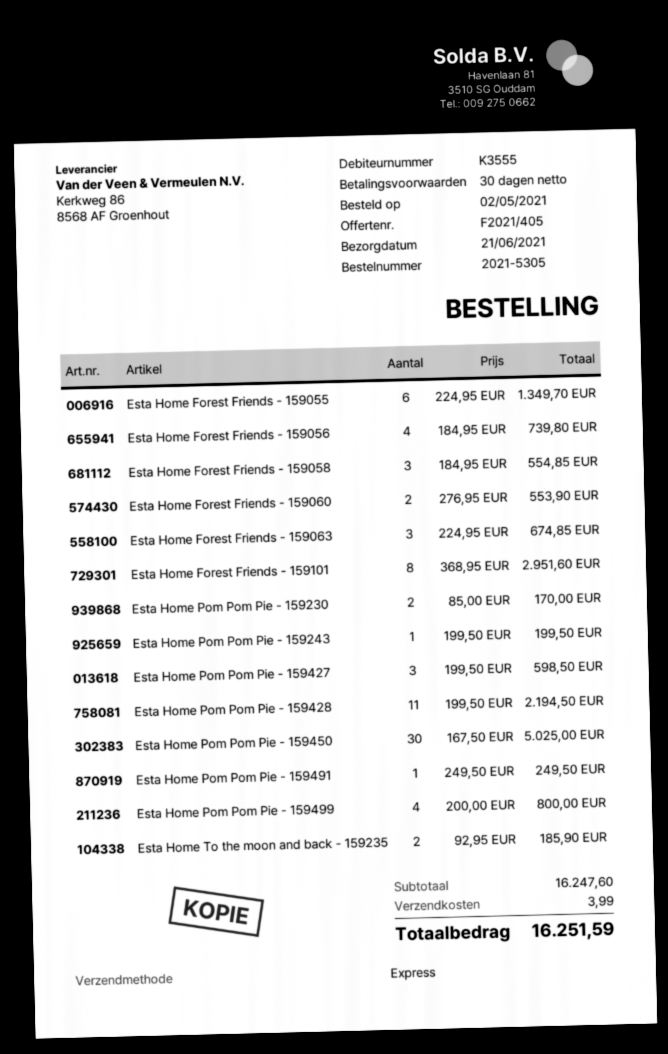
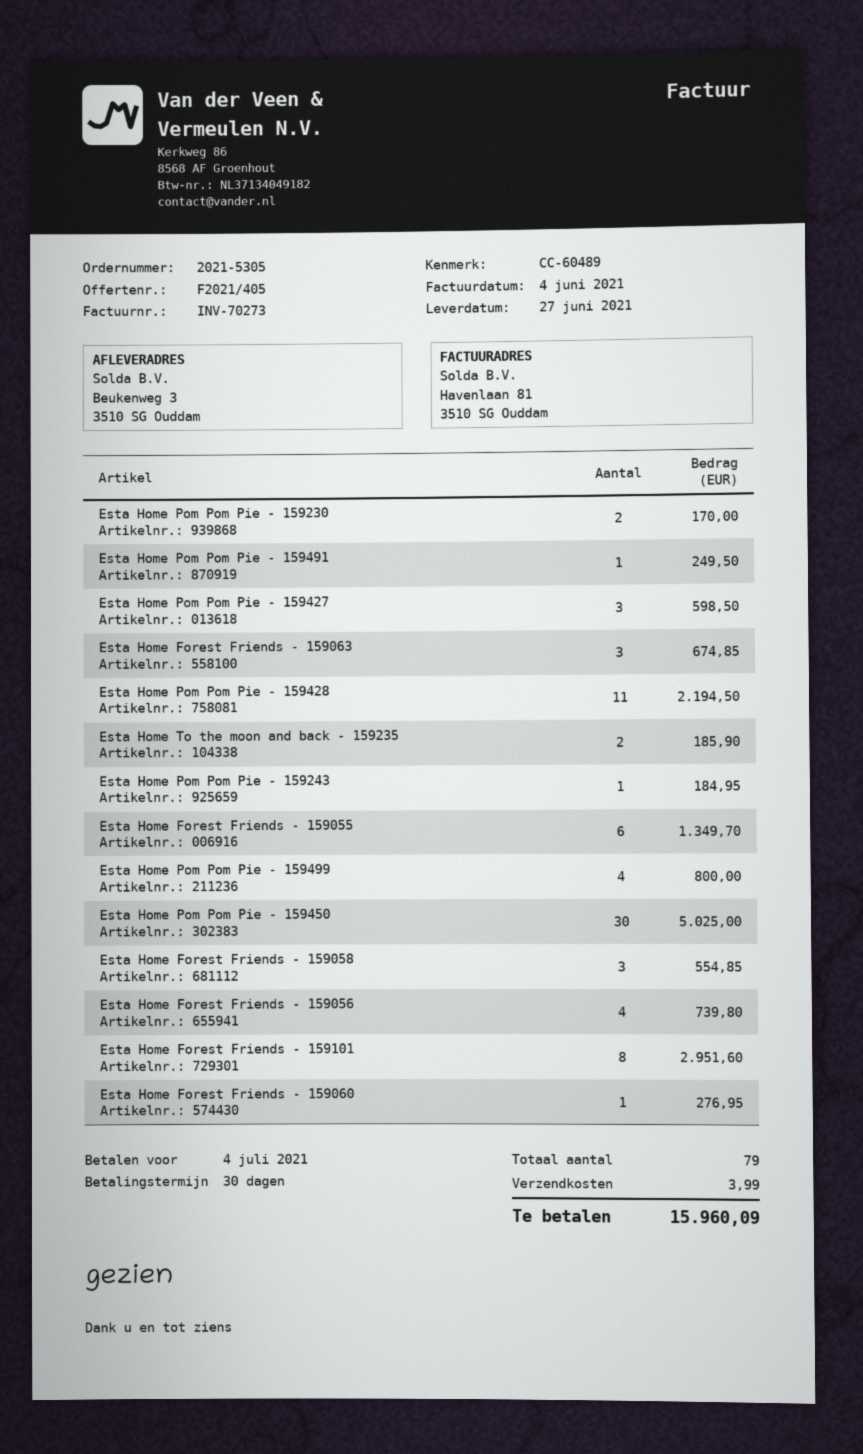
delivery date: 2021-06-21 -> 2021-06-27
Esta Home Forest Friends - 159060: 2 for 553.90 -> 1 for 276.95
Esta Home Pom Pom Pie - 159243: 1 for 199.50 -> 1 for 184.95
total: 16251.59 -> 15960.09

